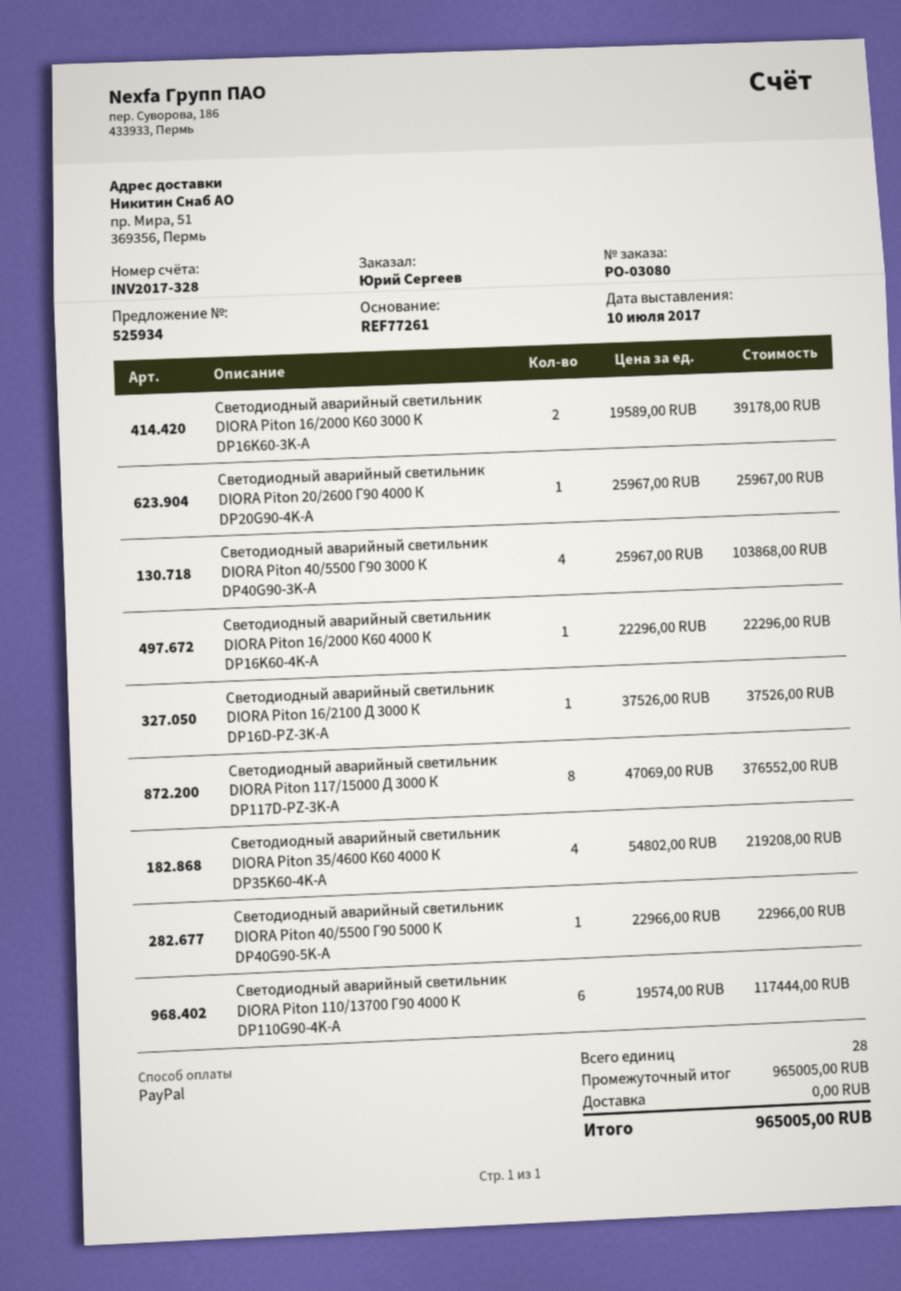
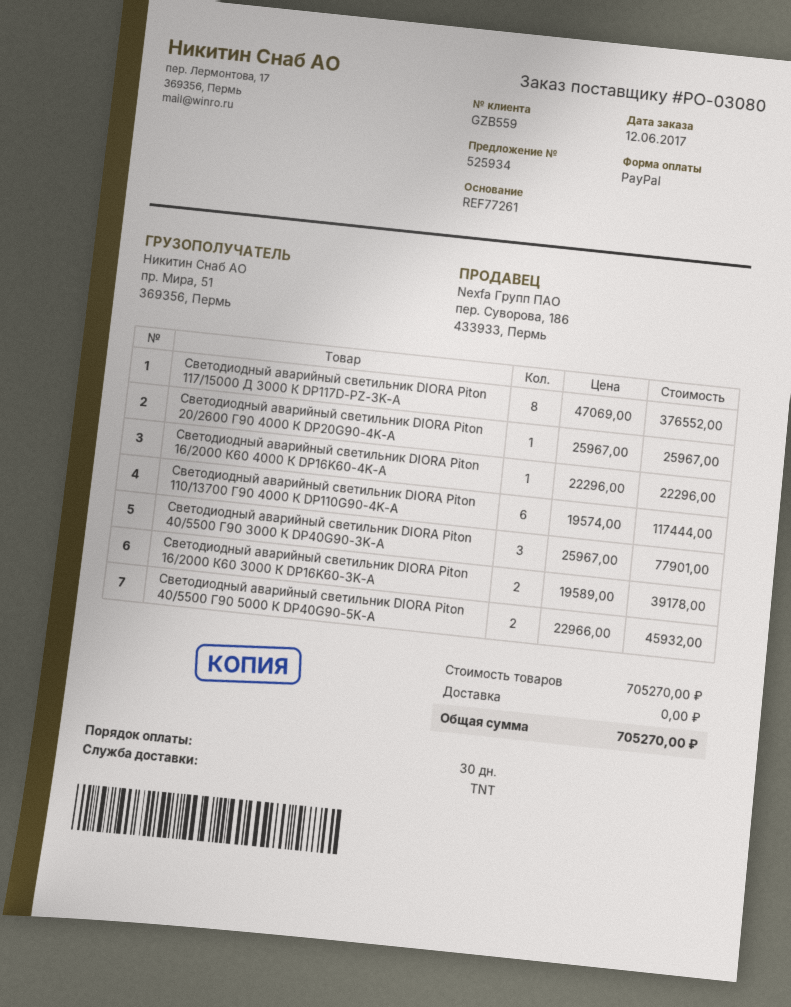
Светодиодный аварийный светильник DIORA Piton 40/5500 Г90 3000 К DP40G90-3K-A: 4 x 25967.00 = 103868.00 -> 3 x 25967.00 = 77901.00
Светодиодный аварийный светильник DIORA Piton 16/2100 Д 3000 К DP16D-PZ-3K-A: 1 x 37526.00 = 37526.00 -> none
Светодиодный аварийный светильник DIORA Piton 35/4600 К60 4000 К DP35K60-4K-A: 4 x 54802.00 = 219208.00 -> none
Светодиодный аварийный светильник DIORA Piton 40/5500 Г90 5000 К DP40G90-5K-A: 1 x 22966.00 = 22966.00 -> 2 x 22966.00 = 45932.00
subtotal: 965005.00 -> 705270.00
total: 965005.00 -> 705270.00

